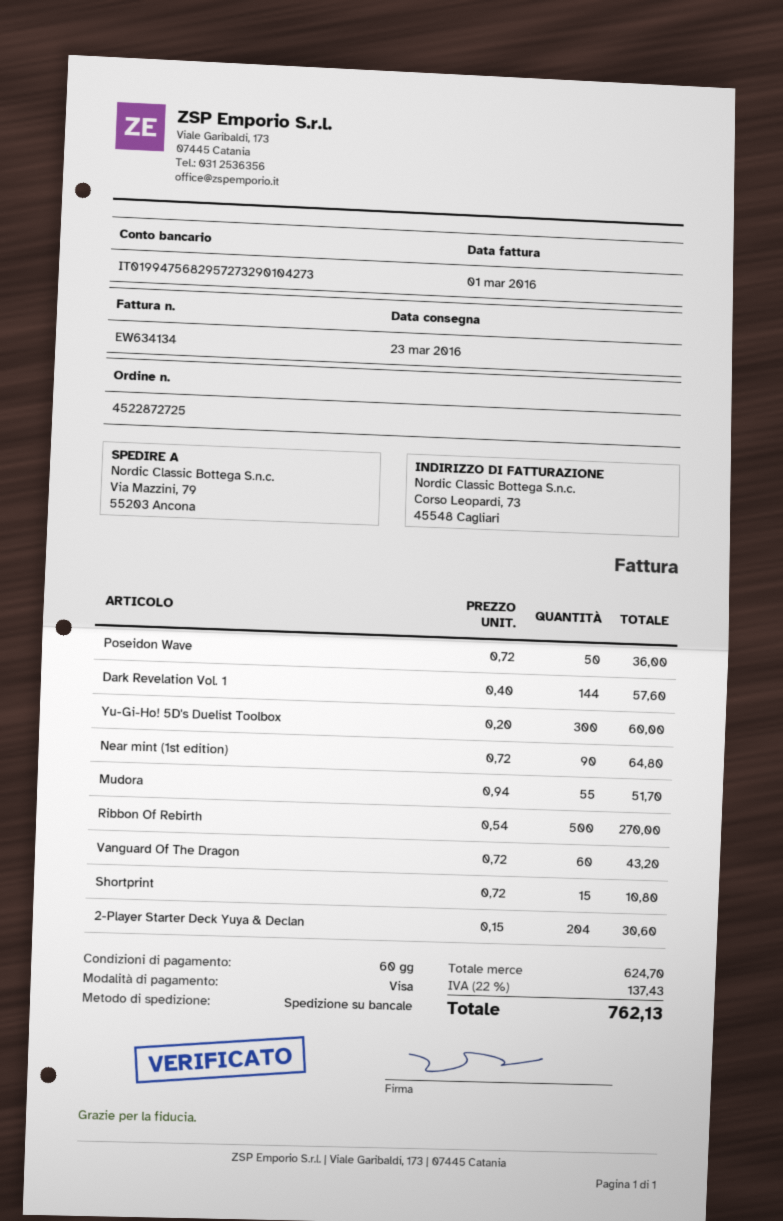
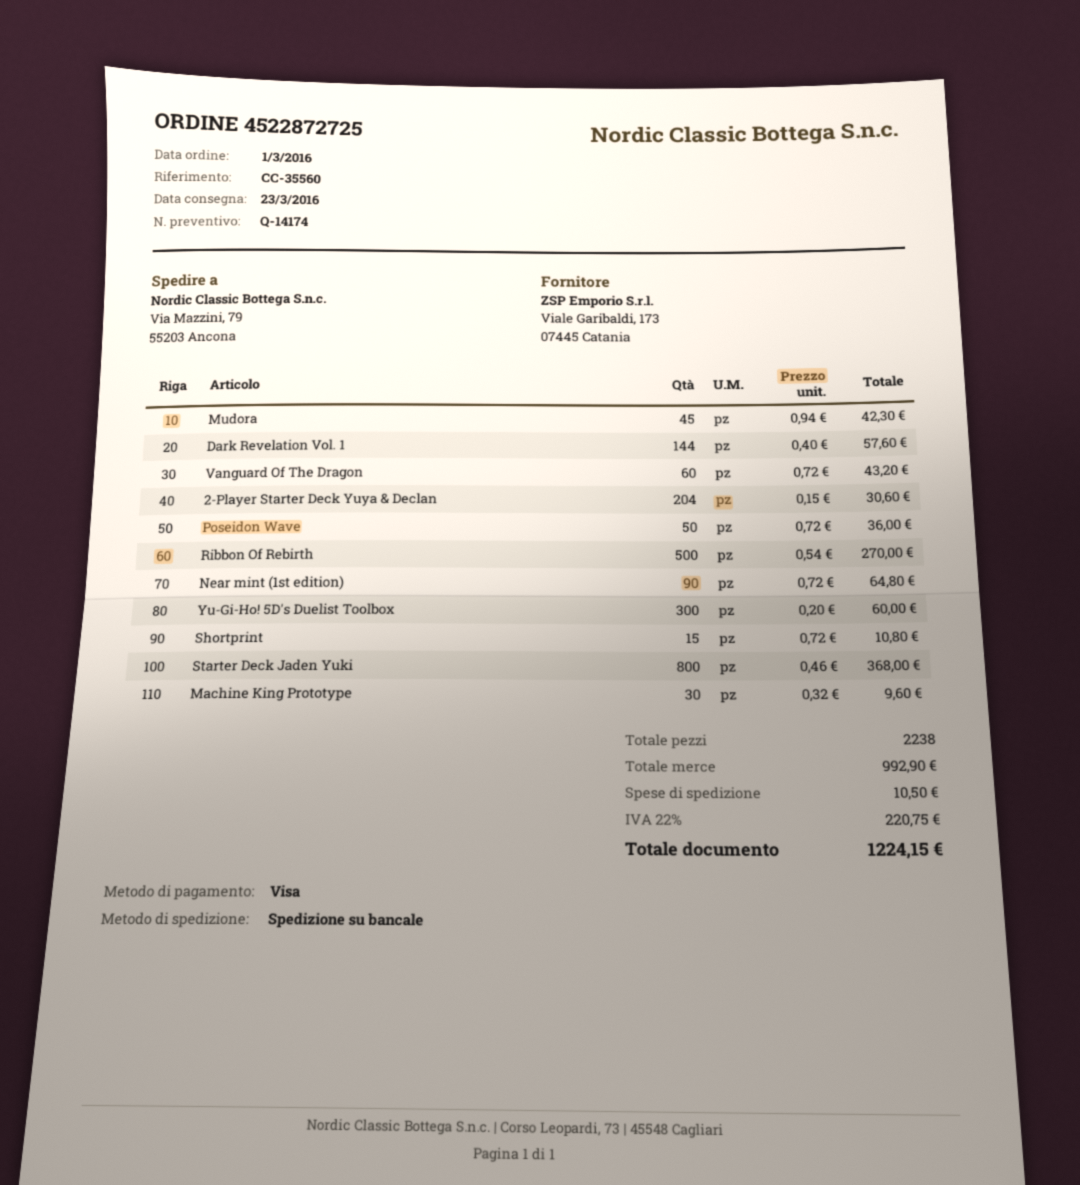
Mudora: 55 x 0.94 = 51.70 -> 45 x 0.94 = 42.30
Starter Deck Jaden Yuki: none -> 800 x 0.46 = 368.00
Machine King Prototype: none -> 30 x 0.32 = 9.60
subtotal: 624.70 -> 992.90
shipping: none -> 10.50
tax: 22% = 137.43 -> 22% = 220.75
total: 762.13 -> 1224.15

